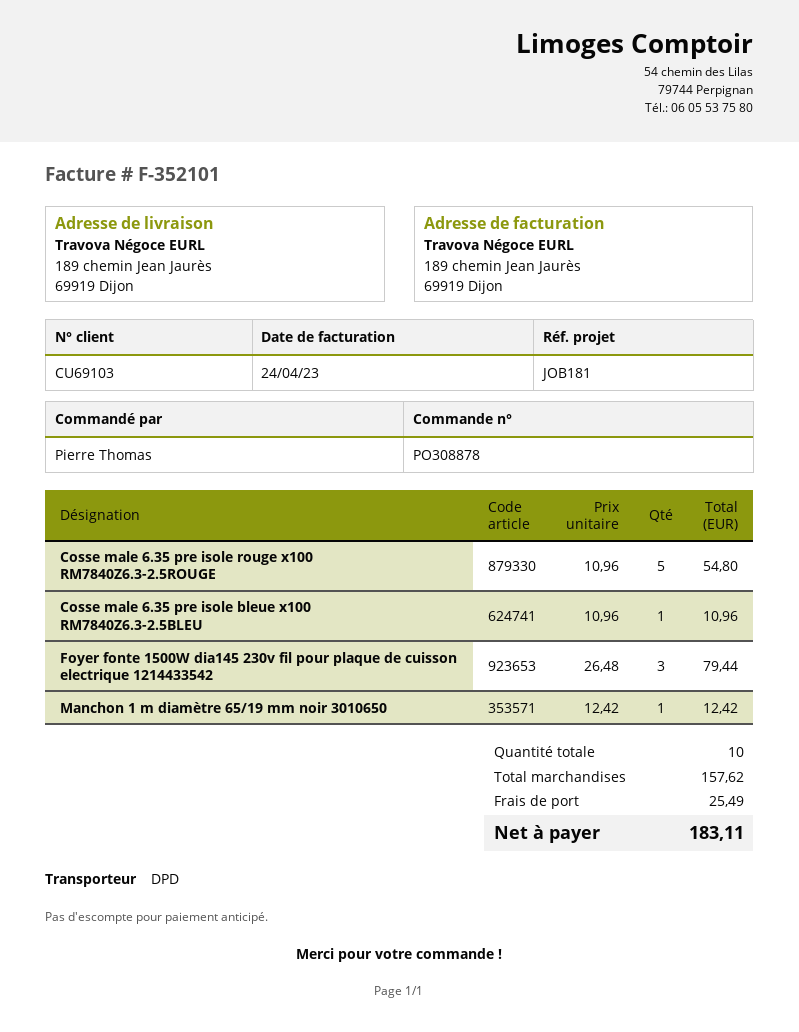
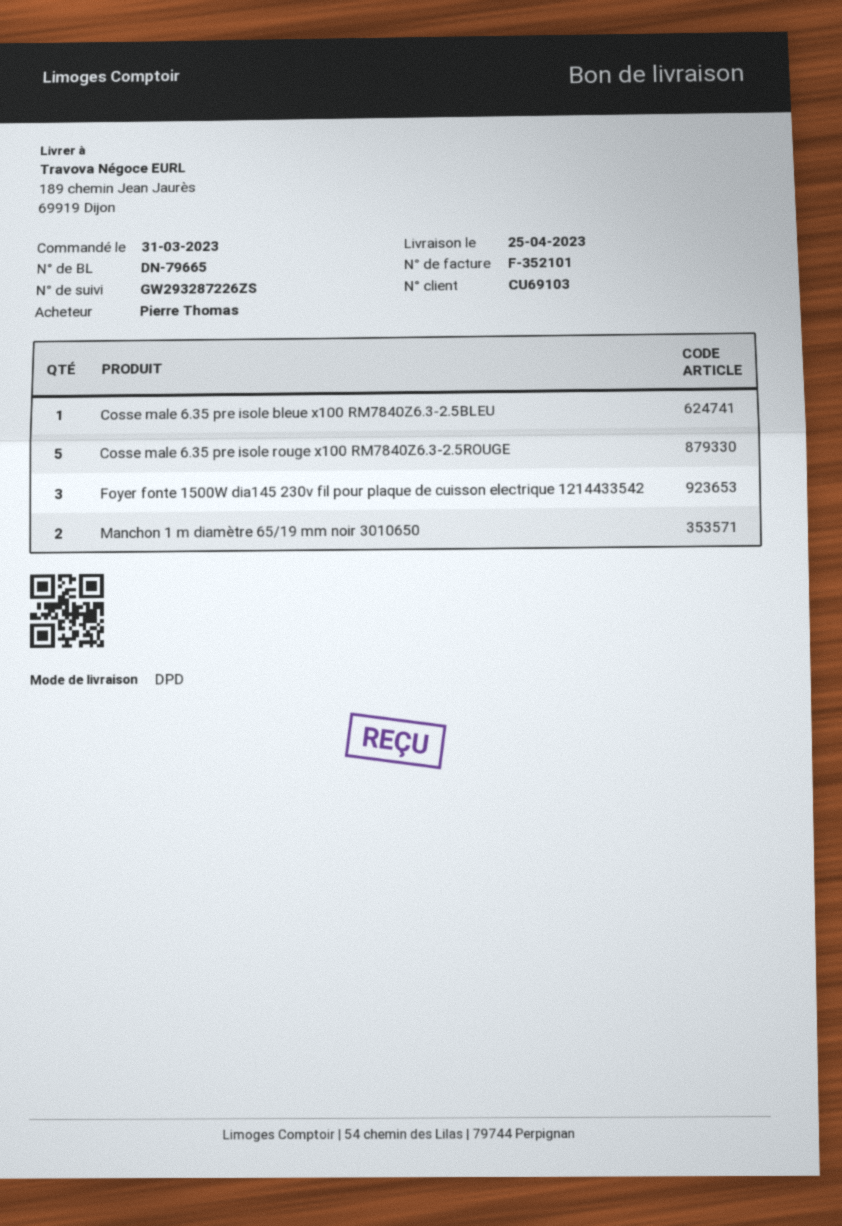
Manchon 1 m diamètre 65/19 mm noir 3010650: 1 -> 2

